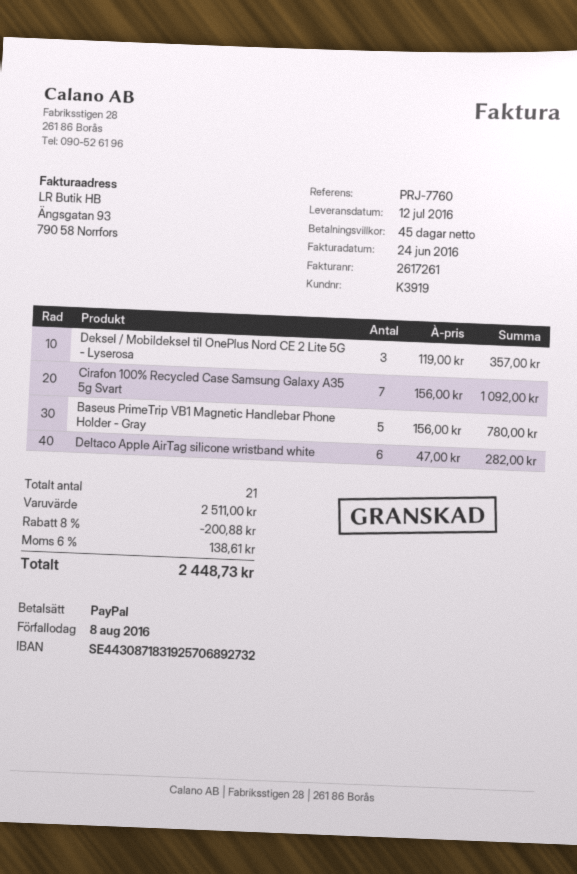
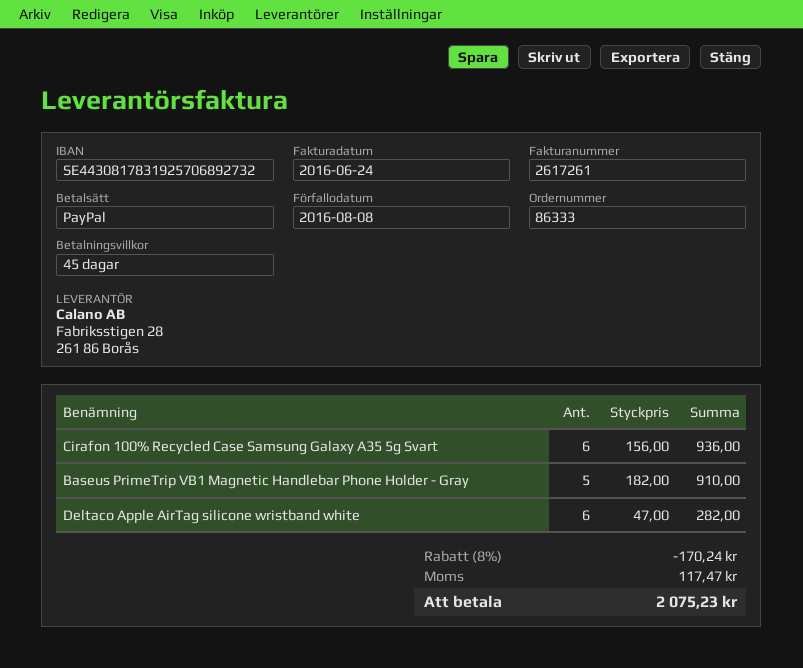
bank account: SE4430871831925706892732 -> SE4430817831925706892732
Deksel / Mobildeksel til OnePlus Nord CE 2 Lite 5G - Lyserosa: 3 x 119.00 = 357.00 -> none
Cirafon 100% Recycled Case Samsung Galaxy A35 5g Svart: 7 x 156.00 = 1092.00 -> 6 x 156.00 = 936.00
Baseus PrimeTrip VB1 Magnetic Handlebar Phone Holder - Gray: 5 x 156.00 = 780.00 -> 5 x 182.00 = 910.00
discount: 8% = 200.88 -> 8% = 170.24
tax: 138.61 -> 117.47
total: 2448.73 -> 2075.23

